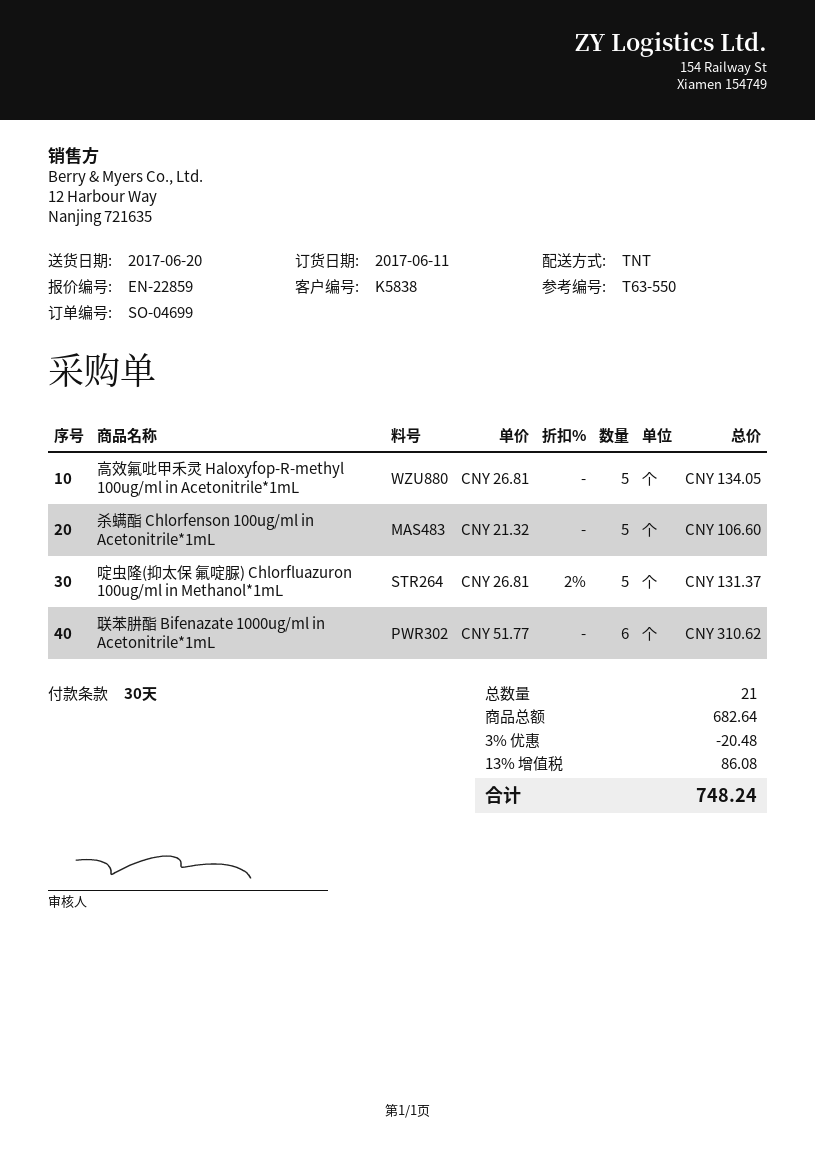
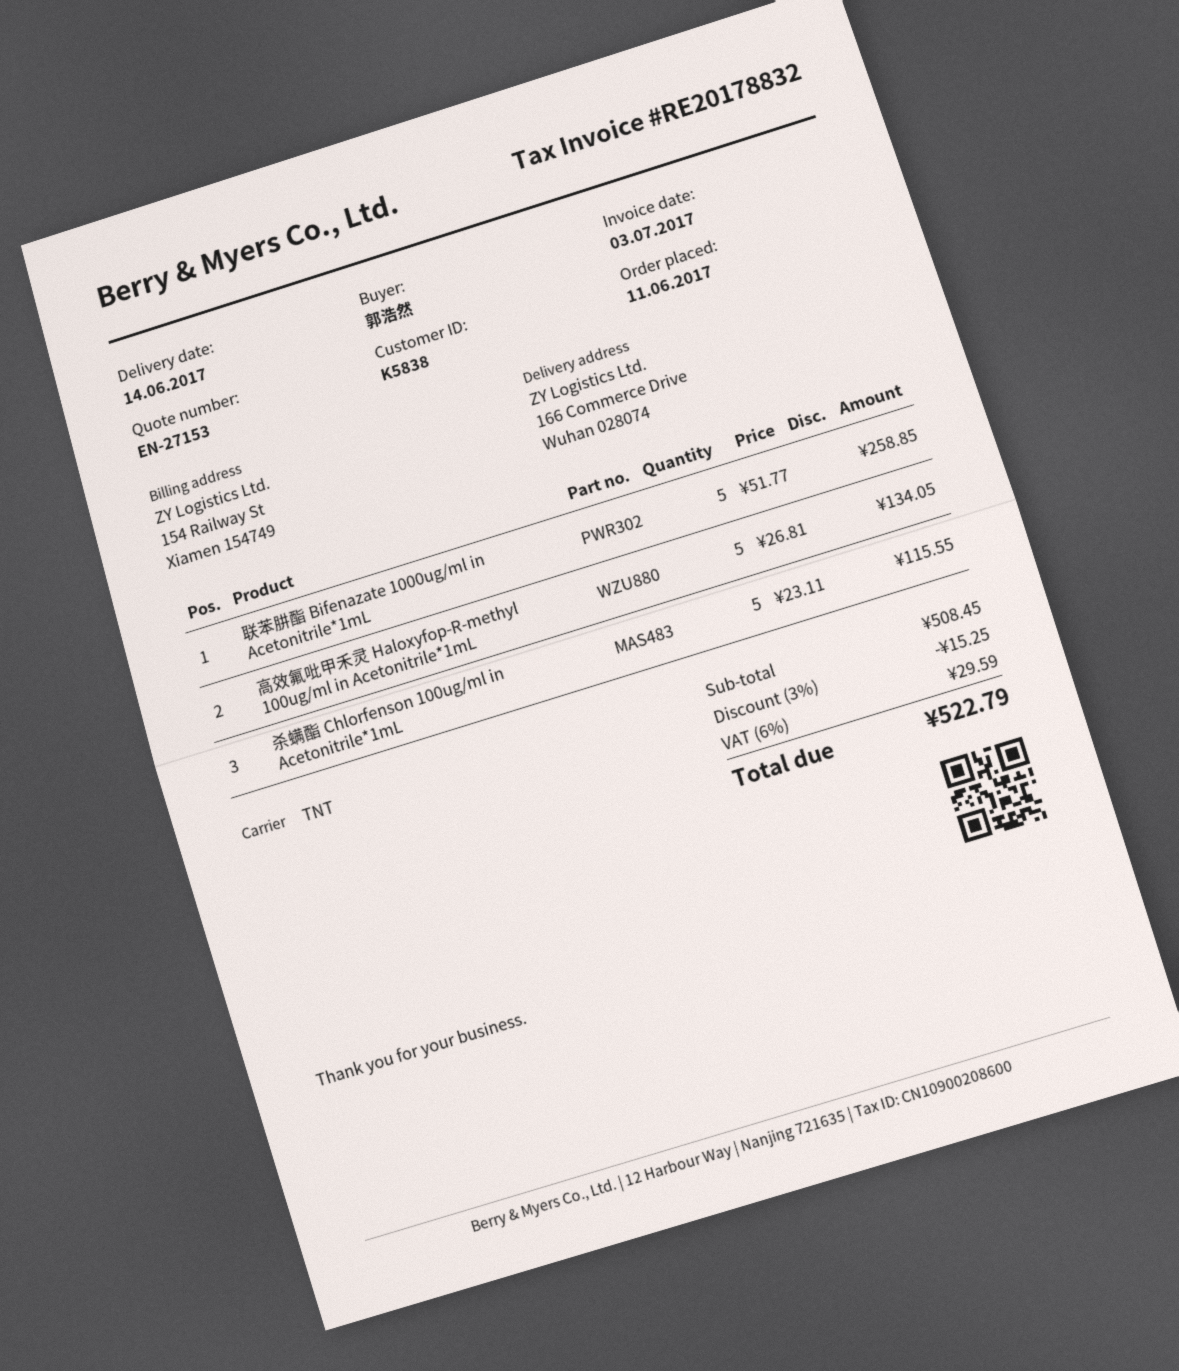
quote number: EN-22859 -> EN-27153
delivery date: 2017-06-20 -> 2017-06-14
杀螨酯 Chlorfenson 100ug/ml in Acetonitrile*1mL: 5 x 21.32 = 106.60 -> 5 x 23.11 = 115.55
啶虫隆(抑太保 氟啶脲) Chlorfluazuron 100ug/ml in Methanol*1mL: 5 x 26.81 - 2% = 131.37 -> none
联苯肼酯 Bifenazate 1000ug/ml in Acetonitrile*1mL: 6 x 51.77 = 310.62 -> 5 x 51.77 = 258.85
subtotal: 682.64 -> 508.45
discount: 3% = 20.48 -> 3% = 15.25
tax: 13% = 86.08 -> 6% = 29.59
total: 748.24 -> 522.79

